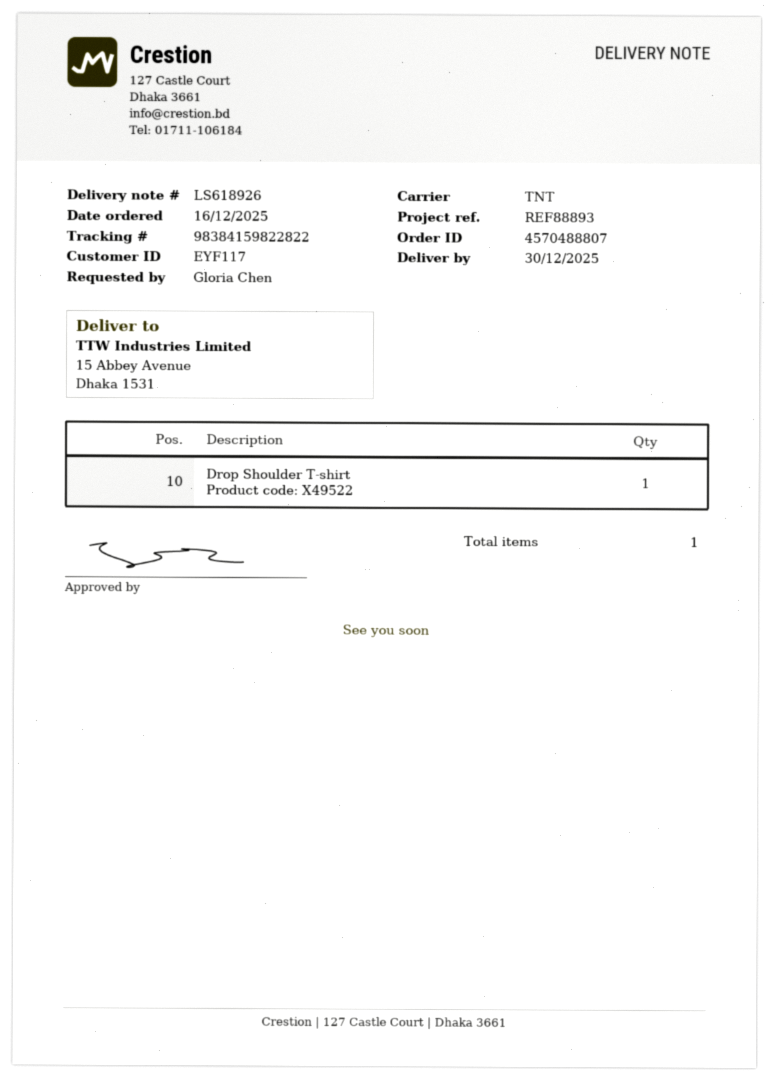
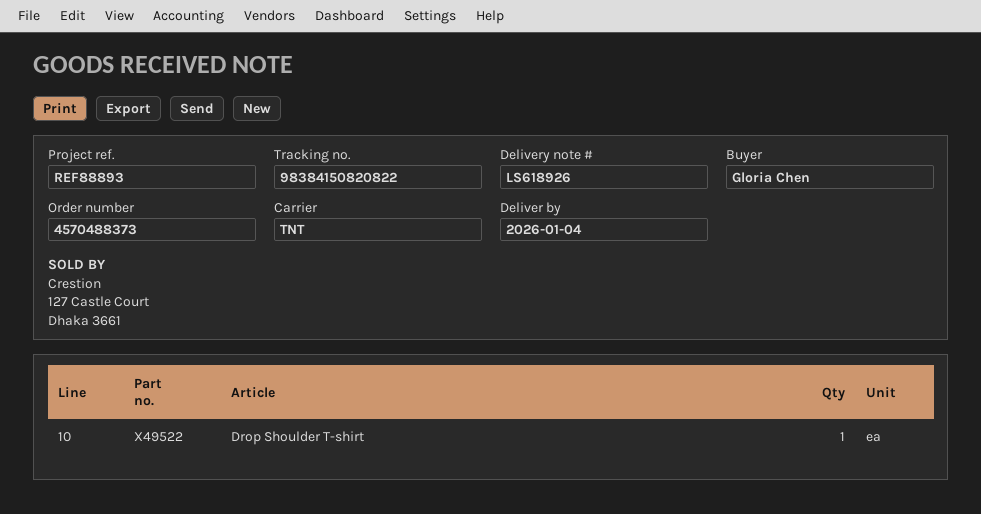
order number: 4570488807 -> 4570488373
delivery date: 2025-12-30 -> 2026-01-04
tracking number: 98384159822822 -> 98384150820822

